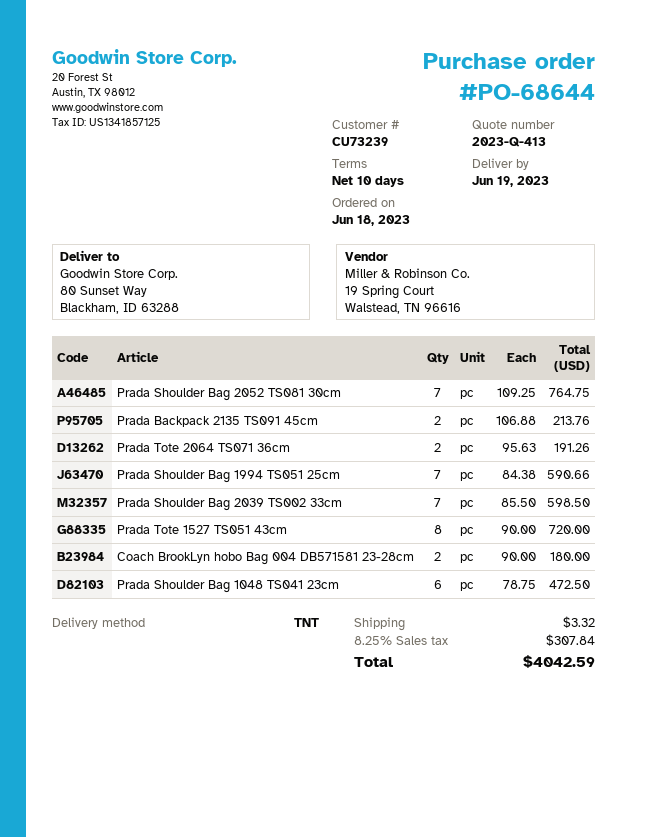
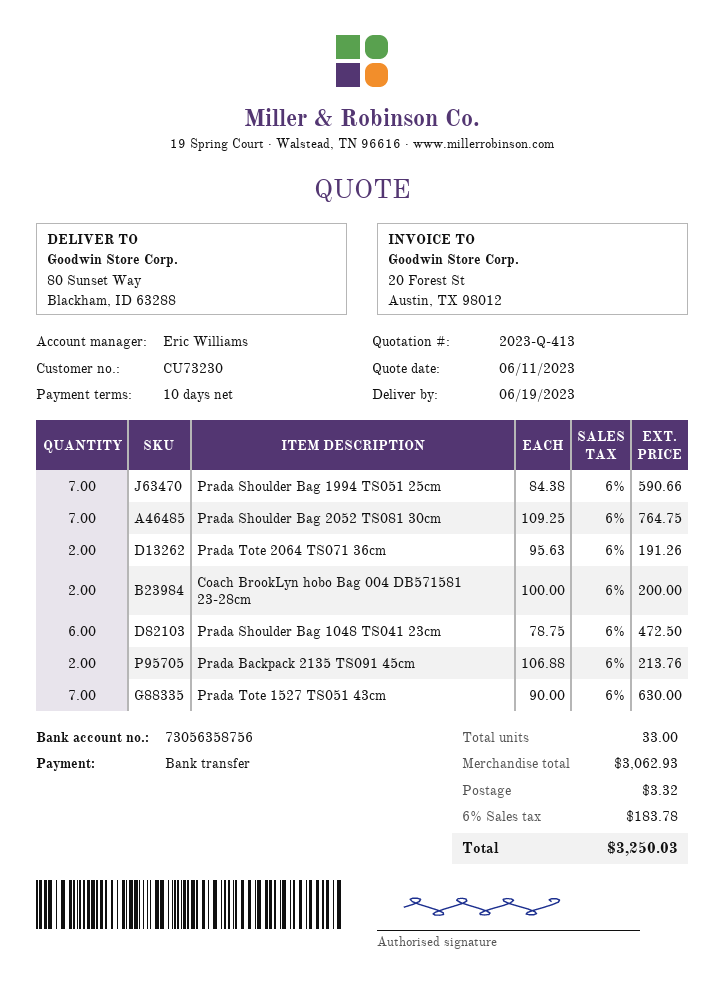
customer number: CU73239 -> CU73230
Prada Shoulder Bag 2039 TS002 33cm: 7 x 85.50 = 598.50 -> none
Prada Tote 1527 TS051 43cm: 8 x 90.00 = 720.00 -> 7 x 90.00 = 630.00
Coach BrookLyn hobo Bag 004 DB571581 23-28cm: 2 x 90.00 = 180.00 -> 2 x 100.00 = 200.00
tax: 8.25% = 307.84 -> 6% = 183.78
total: 4042.59 -> 3250.03

